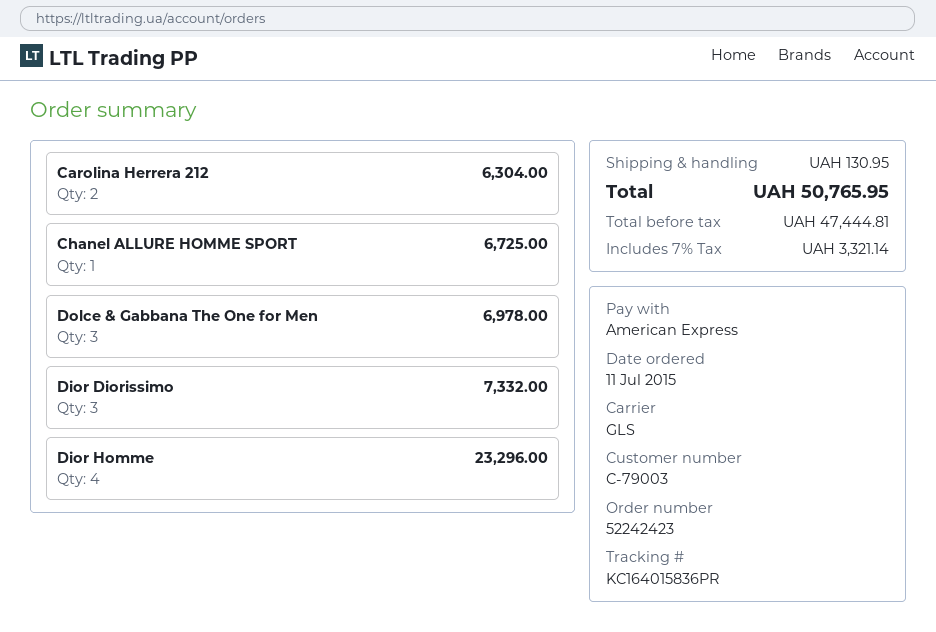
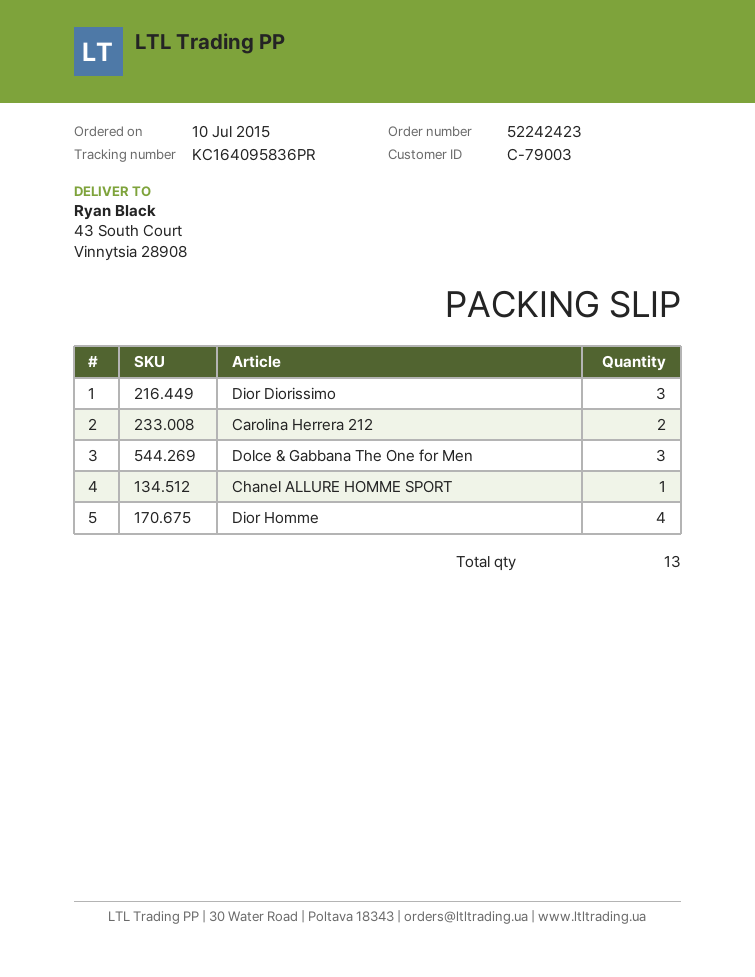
order date: 2015-07-11 -> 2015-07-10
tracking number: KC164015836PR -> KC164095836PR

